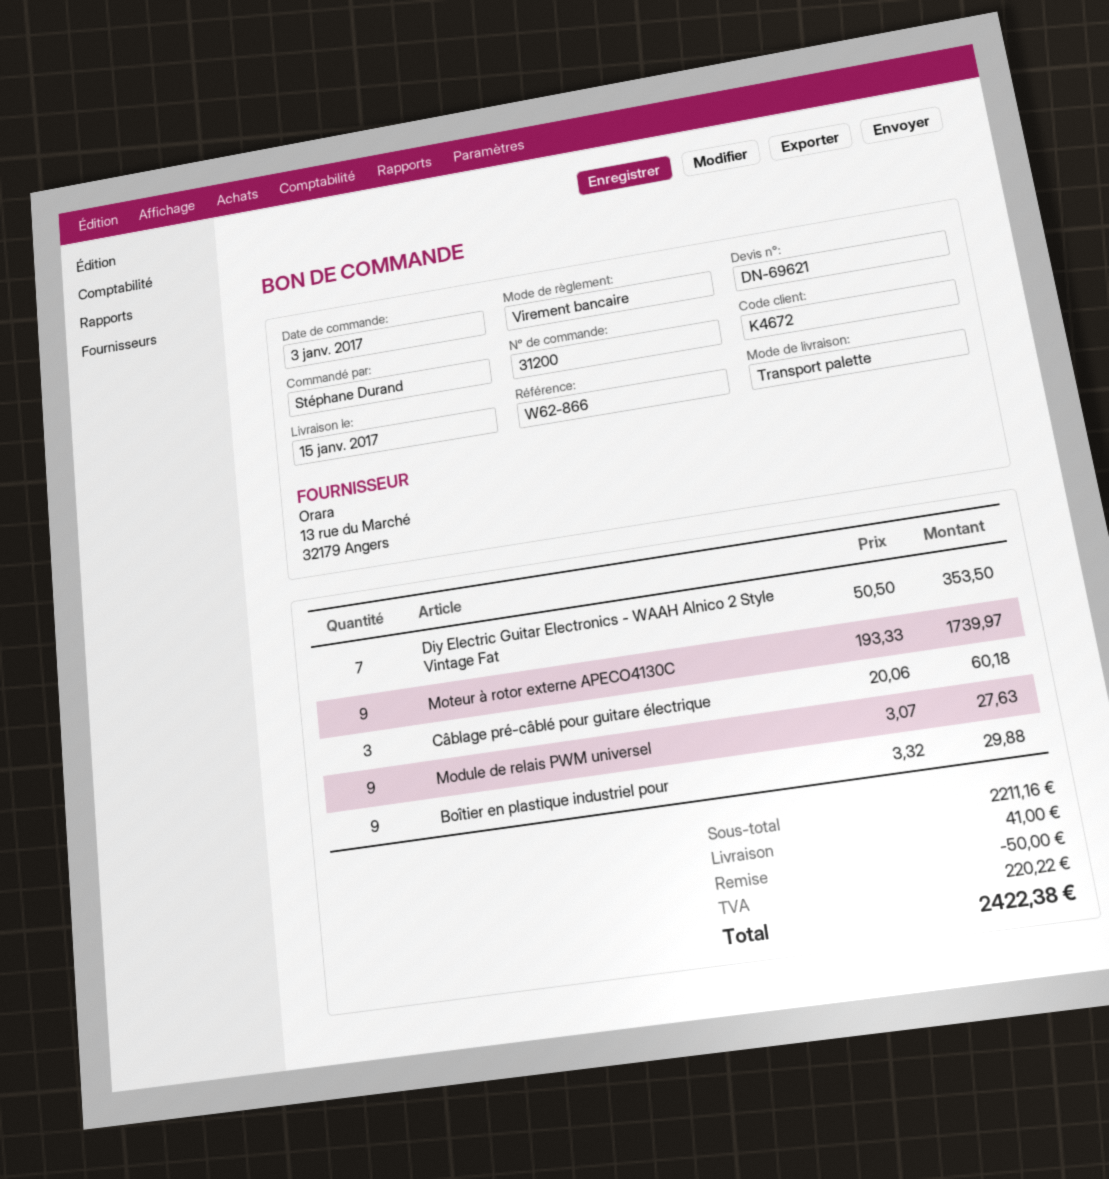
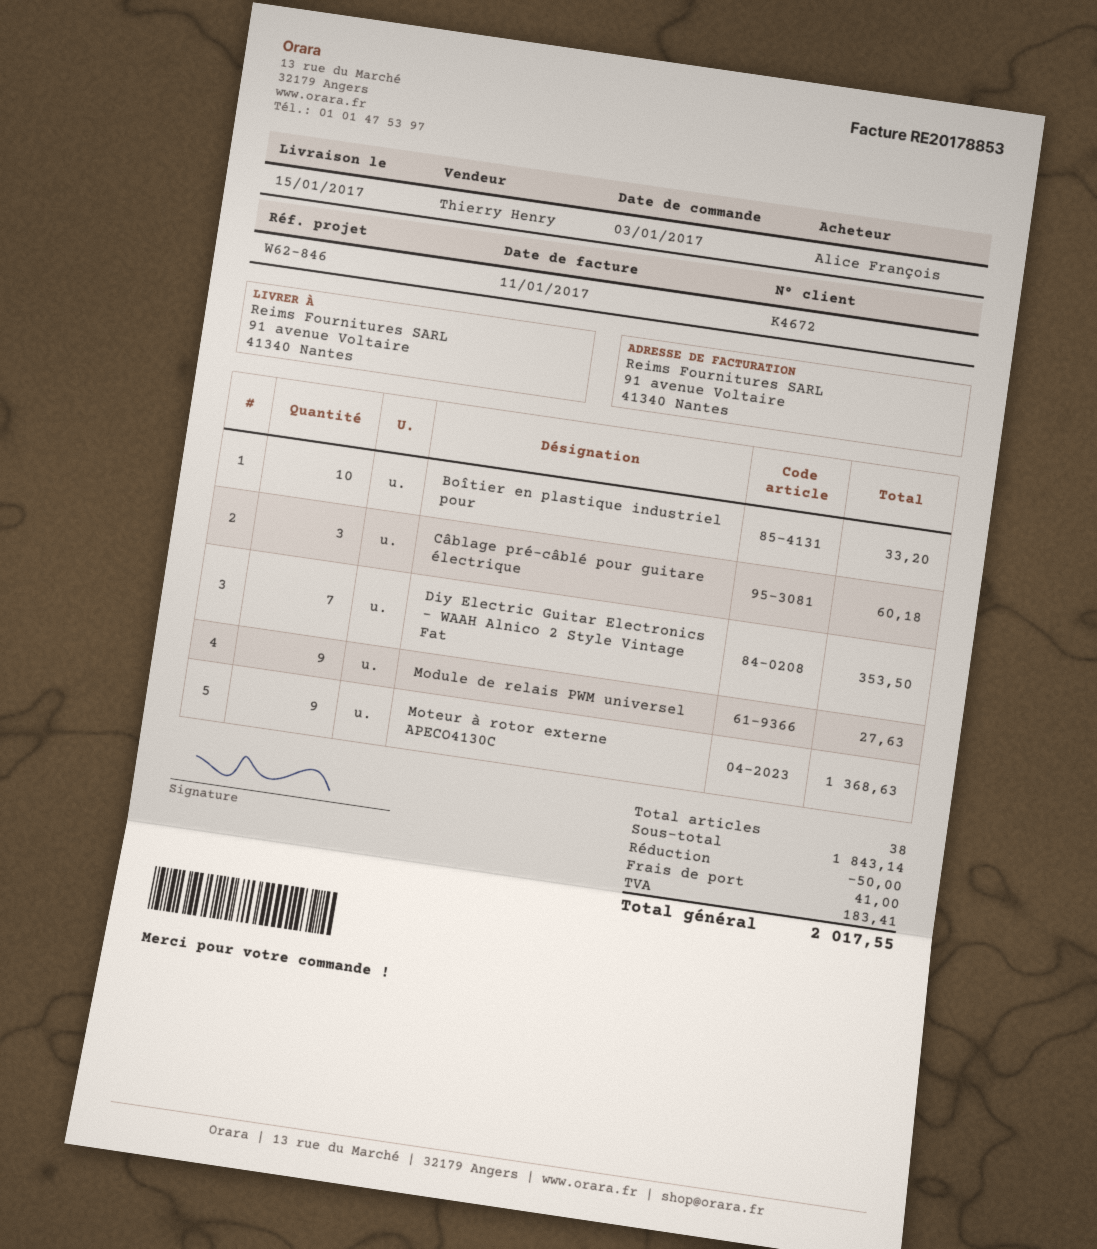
reference: W62-866 -> W62-846
ordered by: Stéphane Durand -> Alice François
Moteur à rotor externe APECO4130C: 9 for 1739.97 -> 9 for 1368.63
Boîtier en plastique industriel pour: 9 for 29.88 -> 10 for 33.20
subtotal: 2211.16 -> 1843.14
tax: 220.22 -> 183.41
total: 2422.38 -> 2017.55

